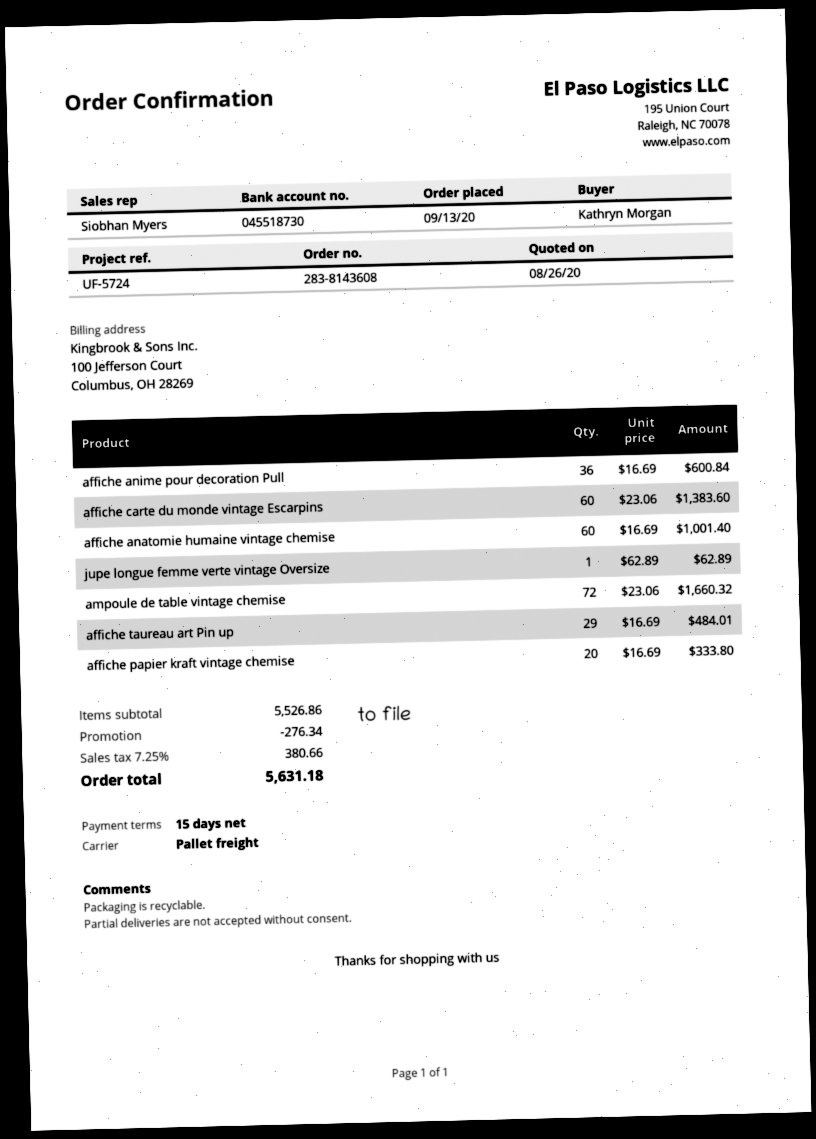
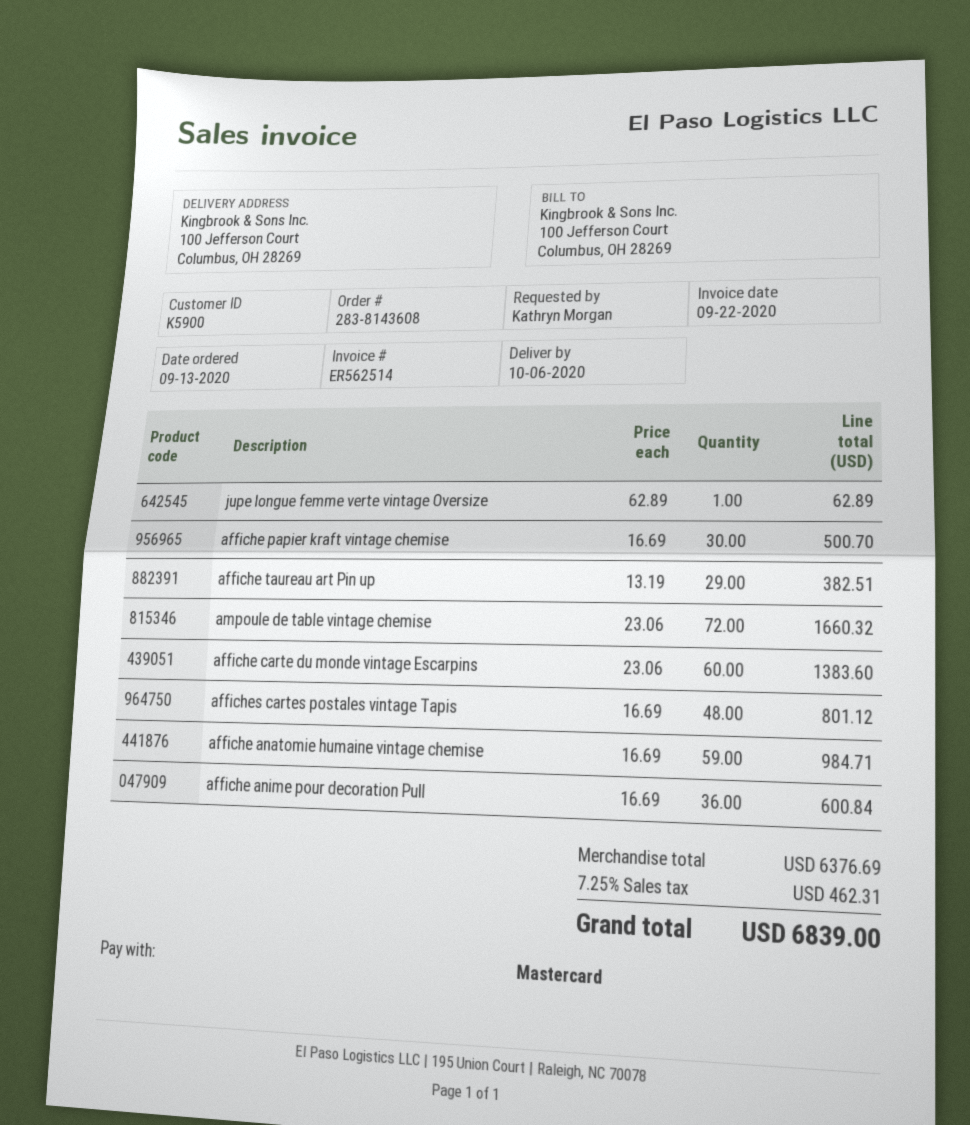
affiche anatomie humaine vintage chemise: 60 x 16.69 = 1001.40 -> 59 x 16.69 = 984.71
affiche taureau art Pin up: 29 x 16.69 = 484.01 -> 29 x 13.19 = 382.51
affiche papier kraft vintage chemise: 20 x 16.69 = 333.80 -> 30 x 16.69 = 500.70
affiches cartes postales vintage Tapis: none -> 48 x 16.69 = 801.12
subtotal: 5526.86 -> 6376.69
discount: 276.34 -> none
tax: 7.25% = 380.66 -> 7.25% = 462.31
total: 5631.18 -> 6839.00

